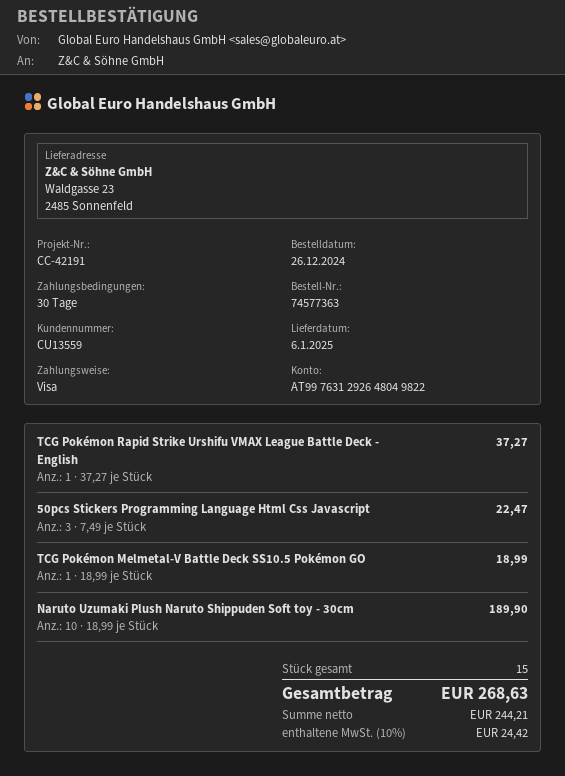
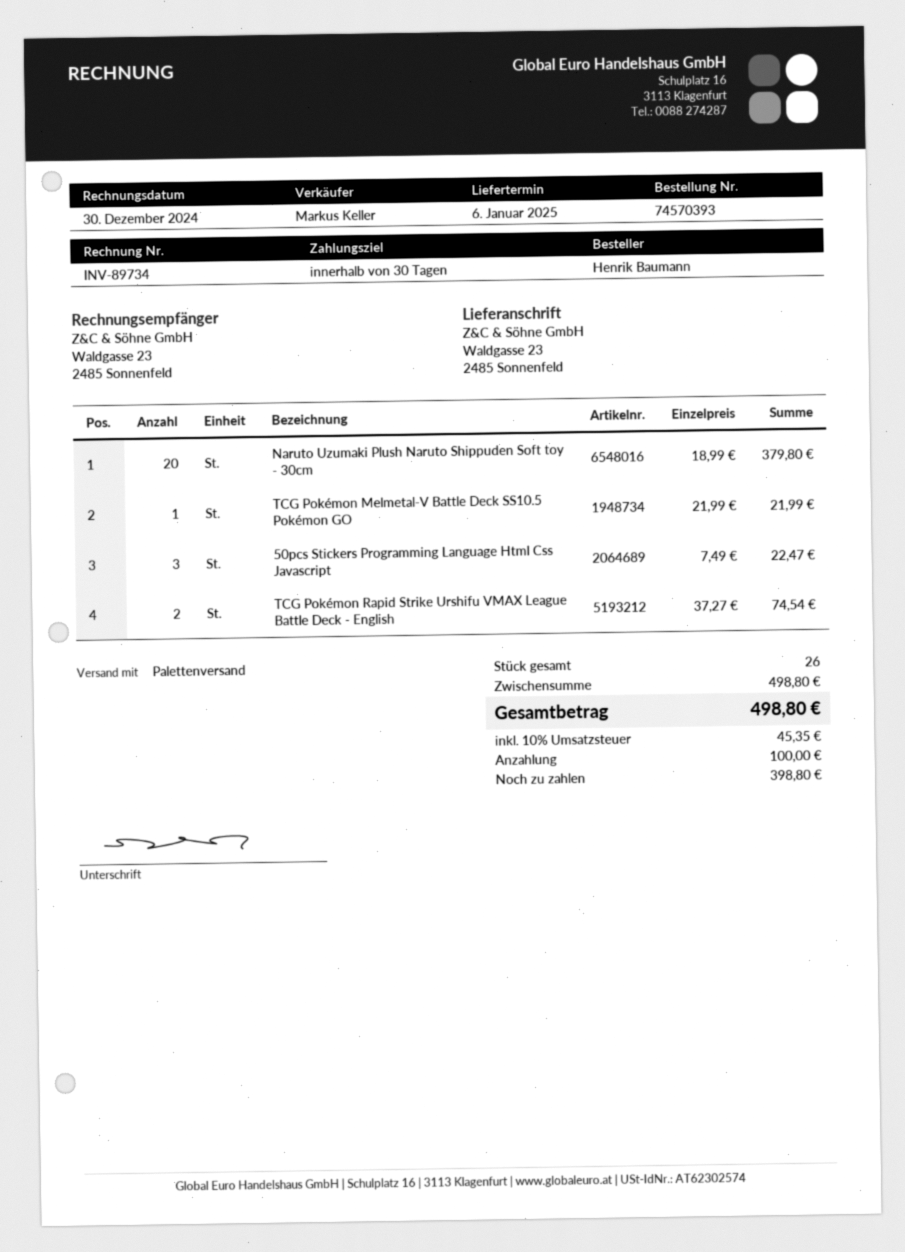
order number: 74577363 -> 74570393
TCG Pokémon Rapid Strike Urshifu VMAX League Battle Deck - English: 1 x 37.27 = 37.27 -> 2 x 37.27 = 74.54
TCG Pokémon Melmetal-V Battle Deck SS10.5 Pokémon GO: 1 x 18.99 = 18.99 -> 1 x 21.99 = 21.99
Naruto Uzumaki Plush Naruto Shippuden Soft toy - 30cm: 10 x 18.99 = 189.90 -> 20 x 18.99 = 379.80
total quantity: 15 -> 26
tax: 10% = 24.42 -> 10% = 45.35
total: 268.63 -> 498.80

